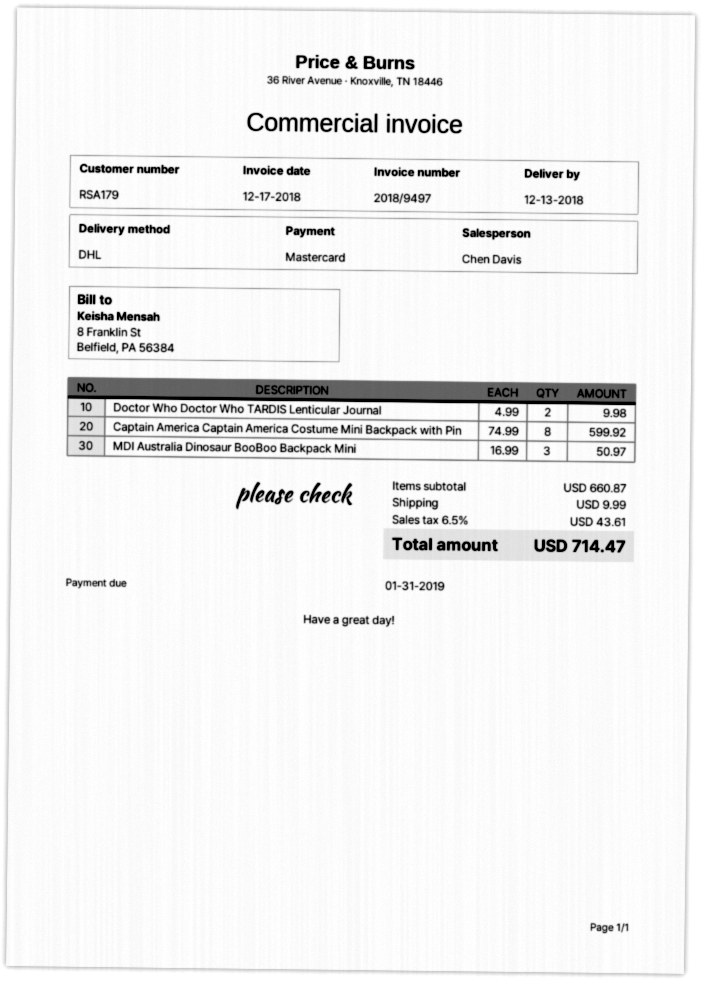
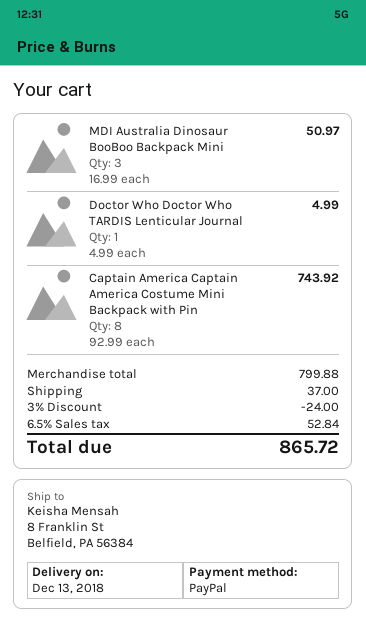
payment method: Mastercard -> PayPal
Doctor Who Doctor Who TARDIS Lenticular Journal: 2 x 4.99 = 9.98 -> 1 x 4.99 = 4.99
Captain America Captain America Costume Mini Backpack with Pin: 8 x 74.99 = 599.92 -> 8 x 92.99 = 743.92
subtotal: 660.87 -> 799.88
discount: none -> 3% = 24.00
shipping: 9.99 -> 37.00
tax: 6.5% = 43.61 -> 6.5% = 52.84
total: 714.47 -> 865.72

